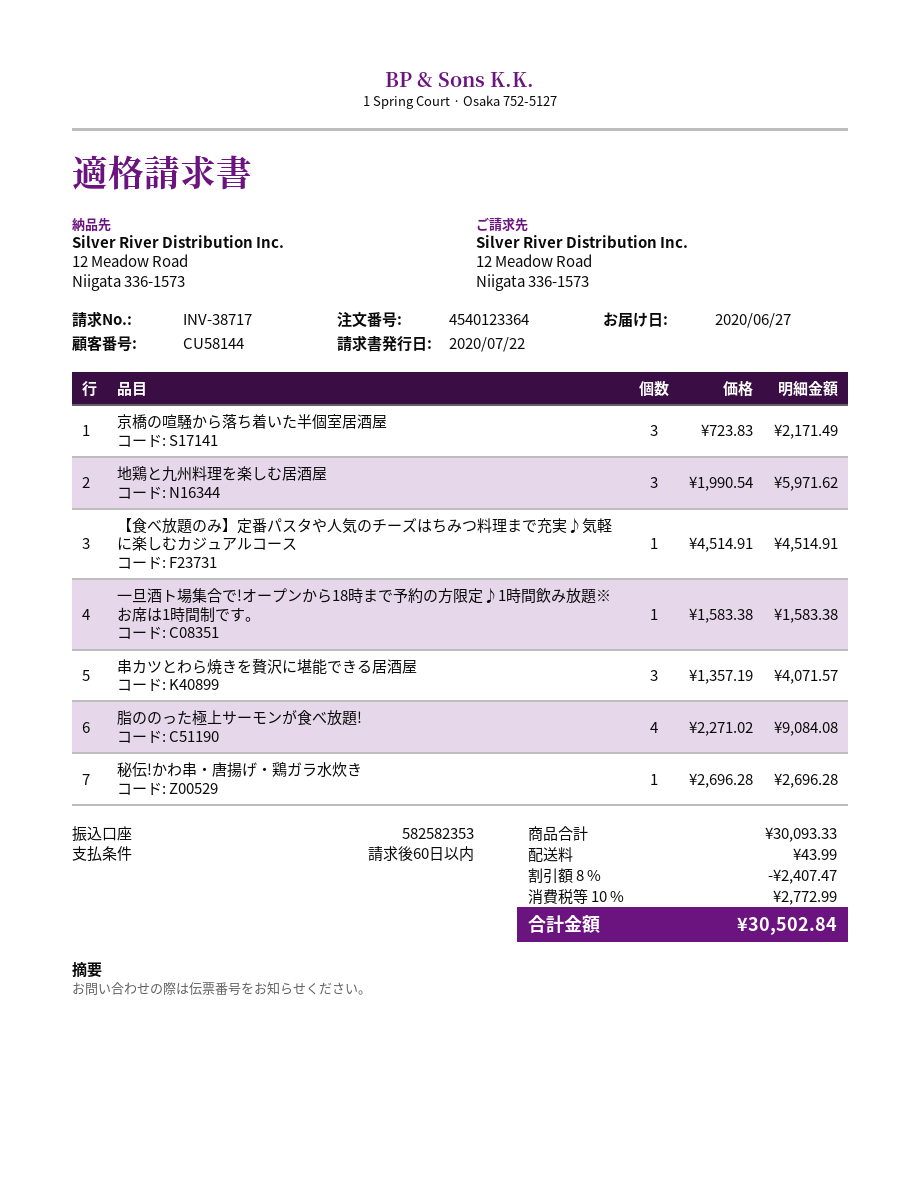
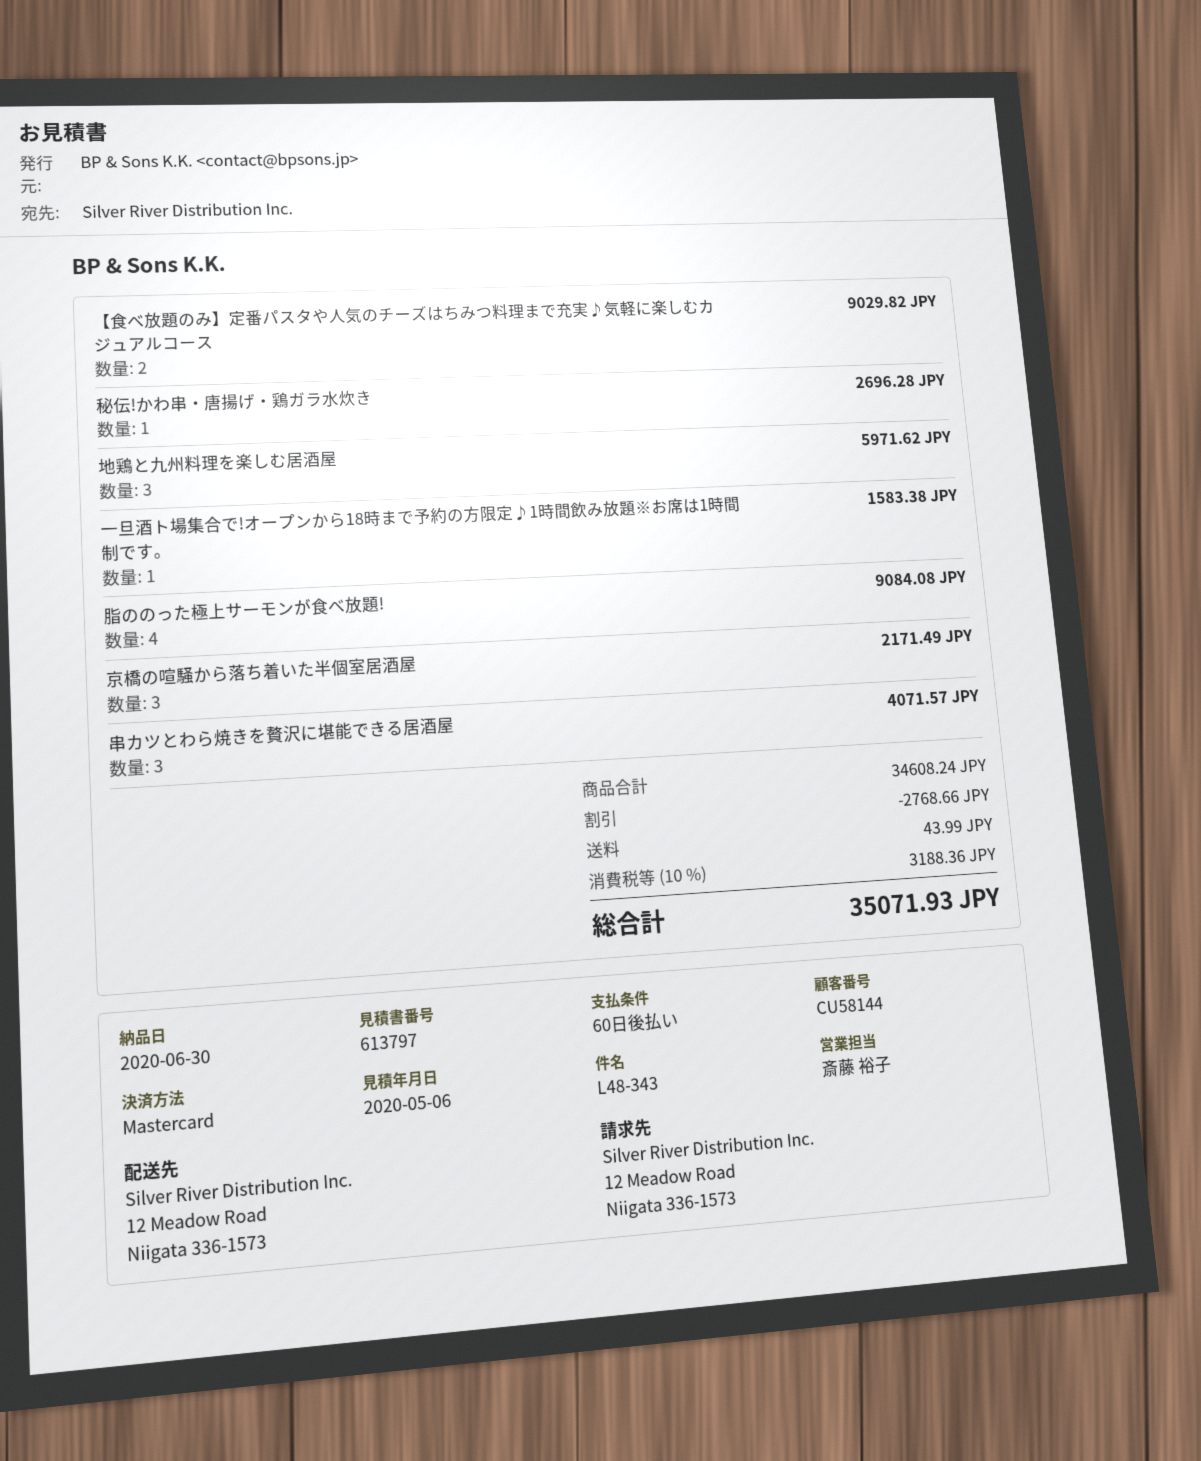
delivery date: 2020-06-27 -> 2020-06-30
【食べ放題のみ】定番パスタや人気のチーズはちみつ料理まで充実♪気軽に楽しむカジュアルコース: 1 for 4514.91 -> 2 for 9029.82
subtotal: 30093.33 -> 34608.24
discount: 2407.47 -> 2768.66
tax: 10% = 2772.99 -> 10% = 3188.36
total: 30502.84 -> 35071.93

